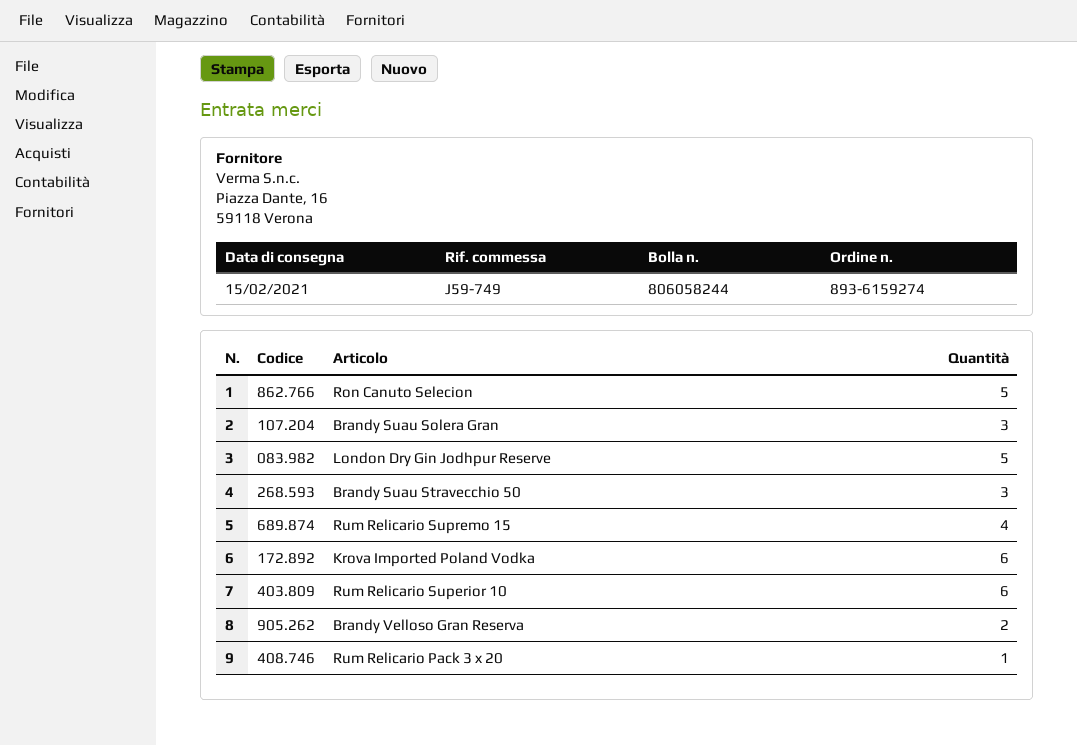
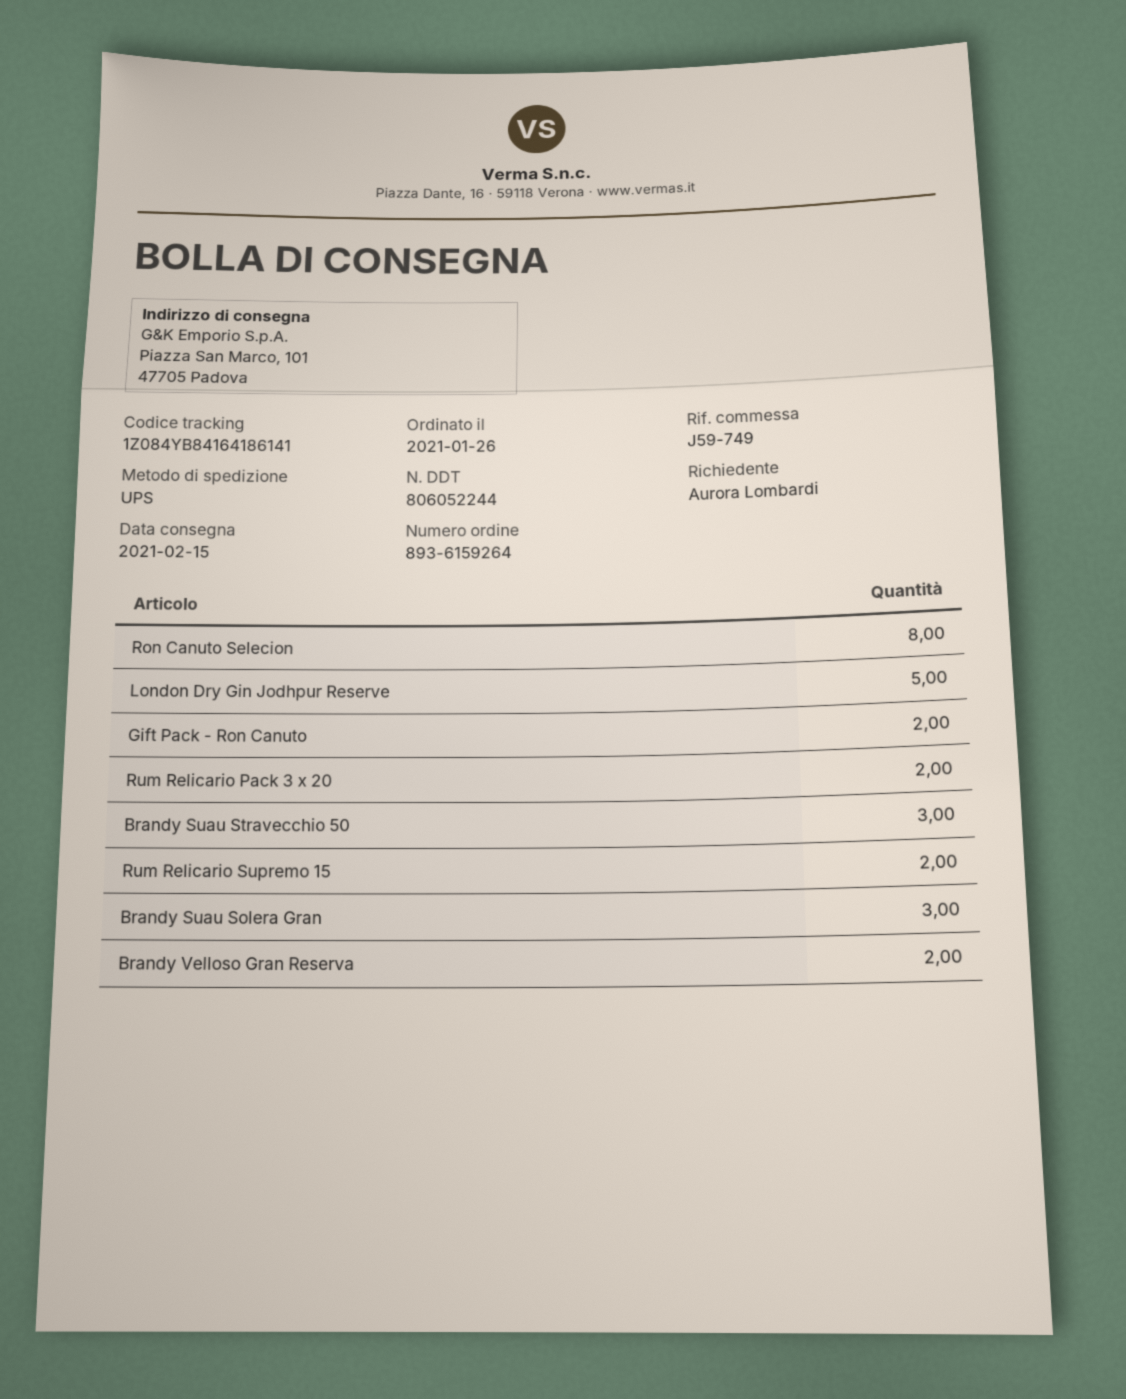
order number: 893-6159274 -> 893-6159264
delivery note number: 806058244 -> 806052244
Ron Canuto Selecion: 5 -> 8
Rum Relicario Supremo 15: 4 -> 2
Krova Imported Poland Vodka: 6 -> none
Rum Relicario Superior 10: 6 -> none
Rum Relicario Pack 3 x 20: 1 -> 2
Gift Pack - Ron Canuto: none -> 2

